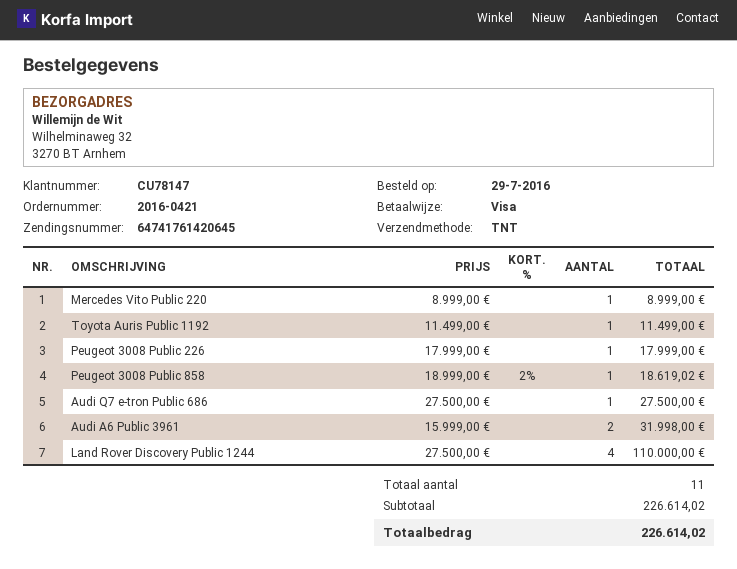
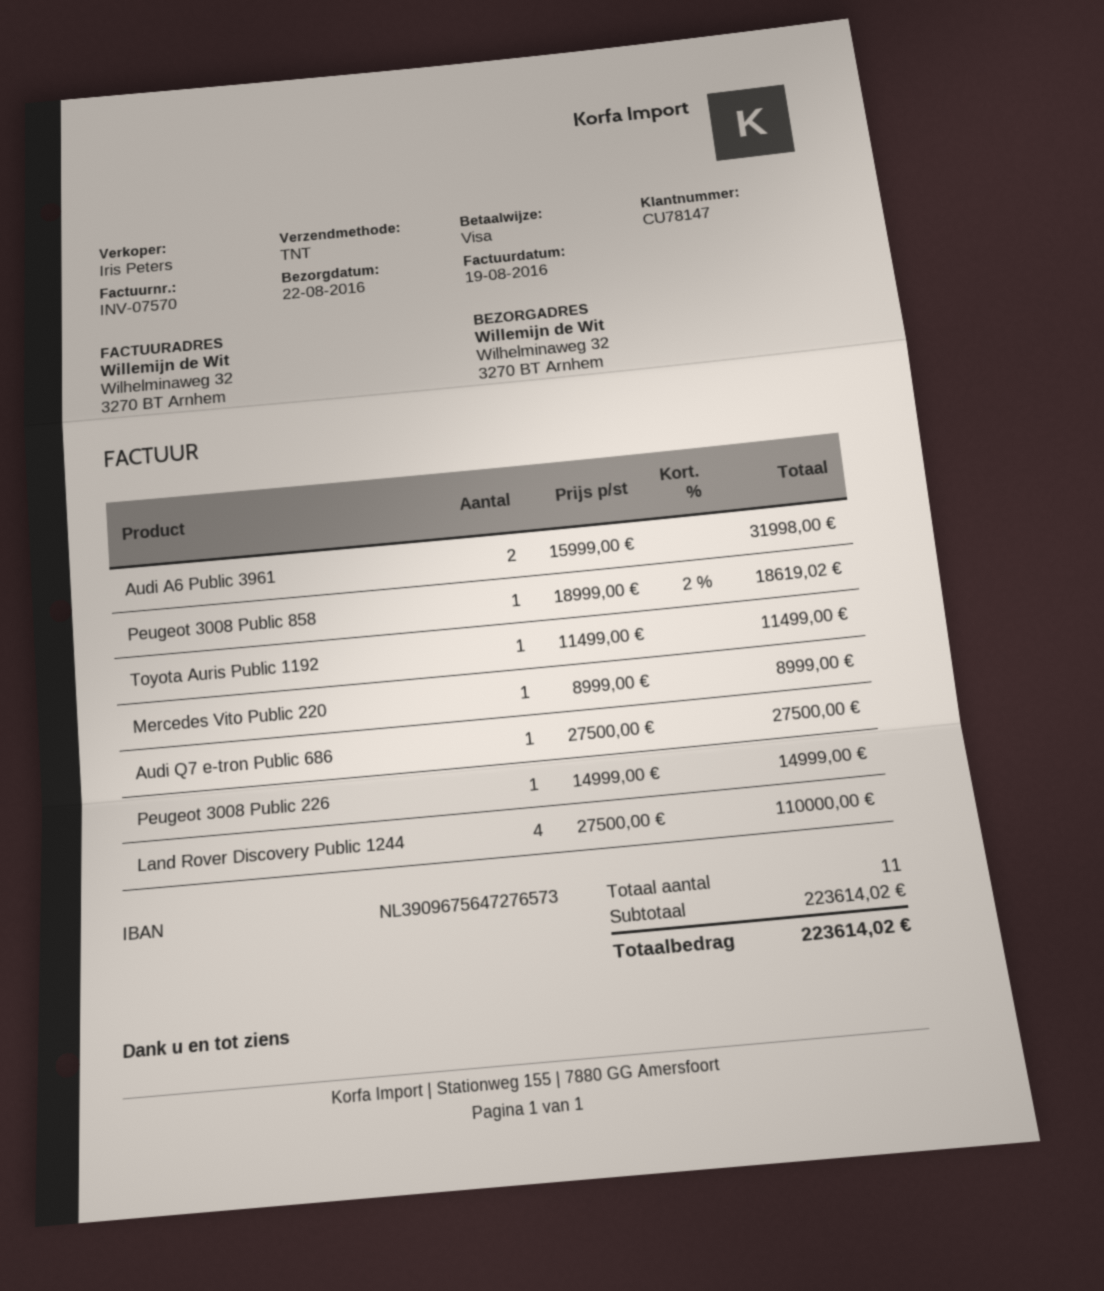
Peugeot 3008 Public 226: 1 x 17999.00 = 17999.00 -> 1 x 14999.00 = 14999.00
subtotal: 226614.02 -> 223614.02
total: 226614.02 -> 223614.02

